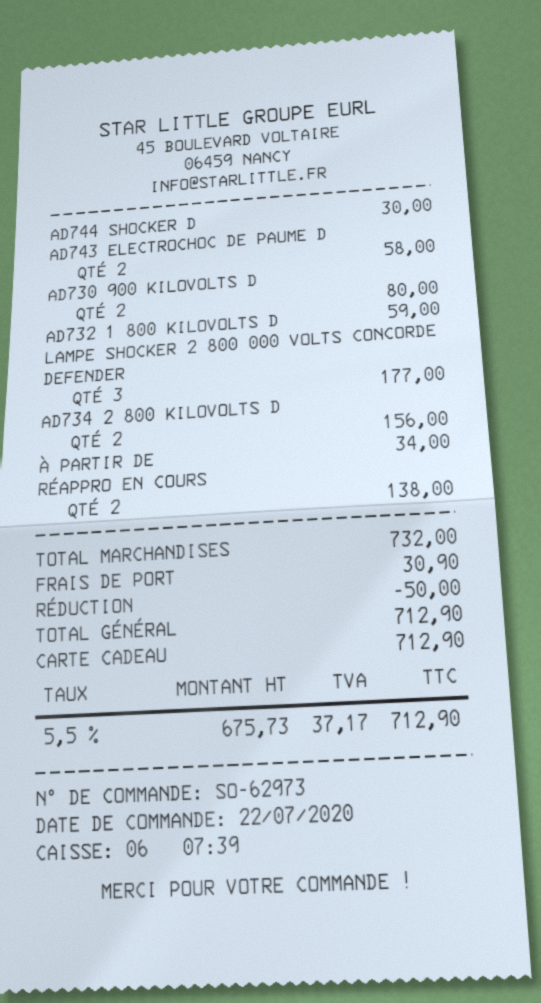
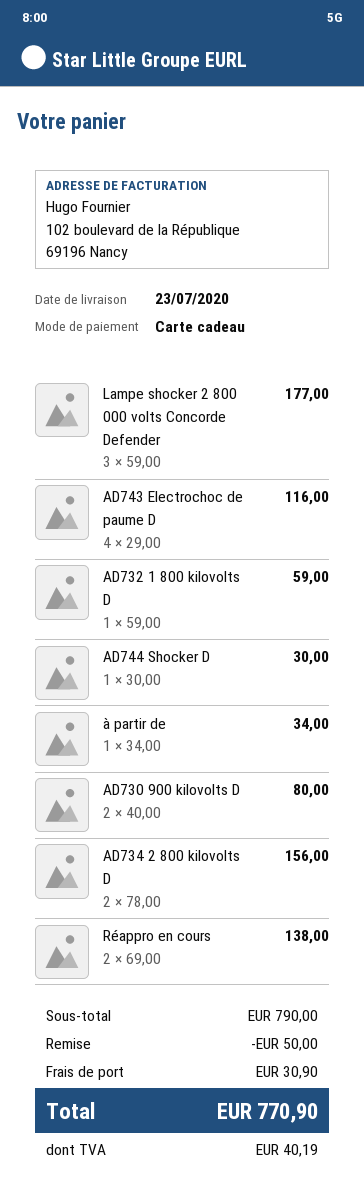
AD743 ELECTROCHOC DE PAUME D: 2 for 58.00 -> 4 for 116.00
subtotal: 732.00 -> 790.00
tax: 37.17 -> 40.19
total: 712.90 -> 770.90

